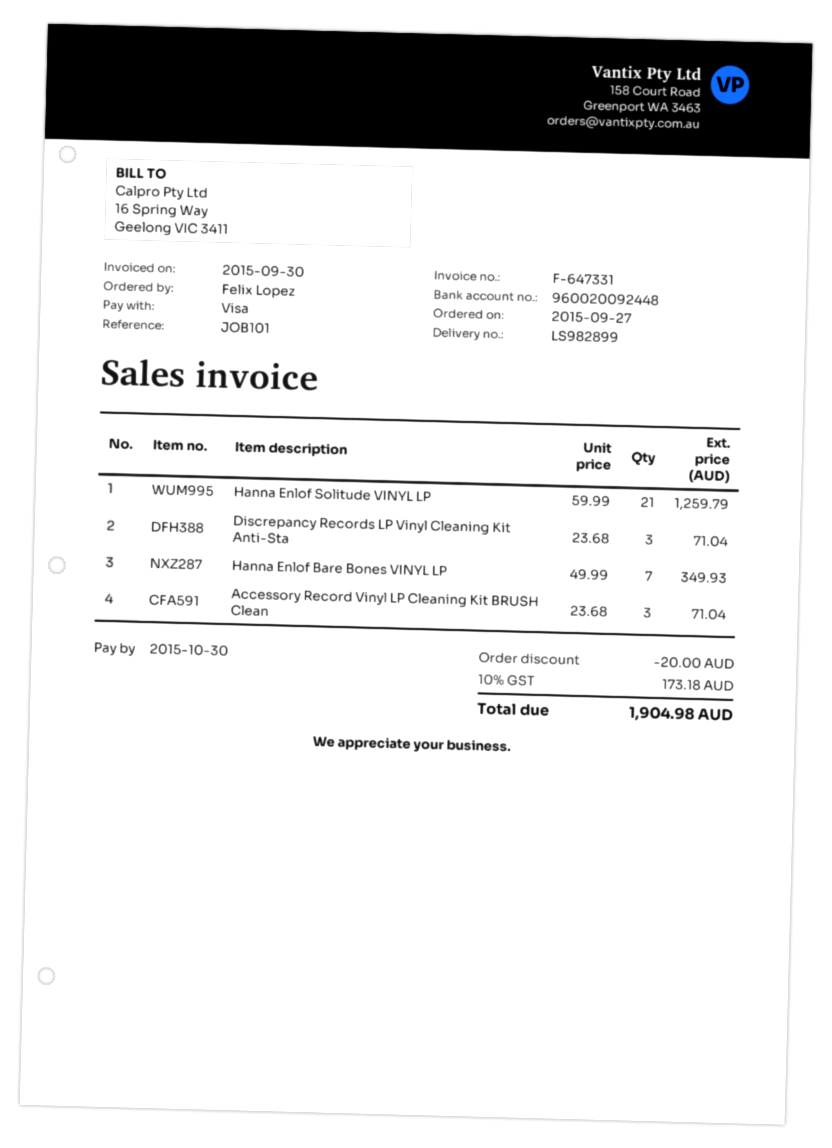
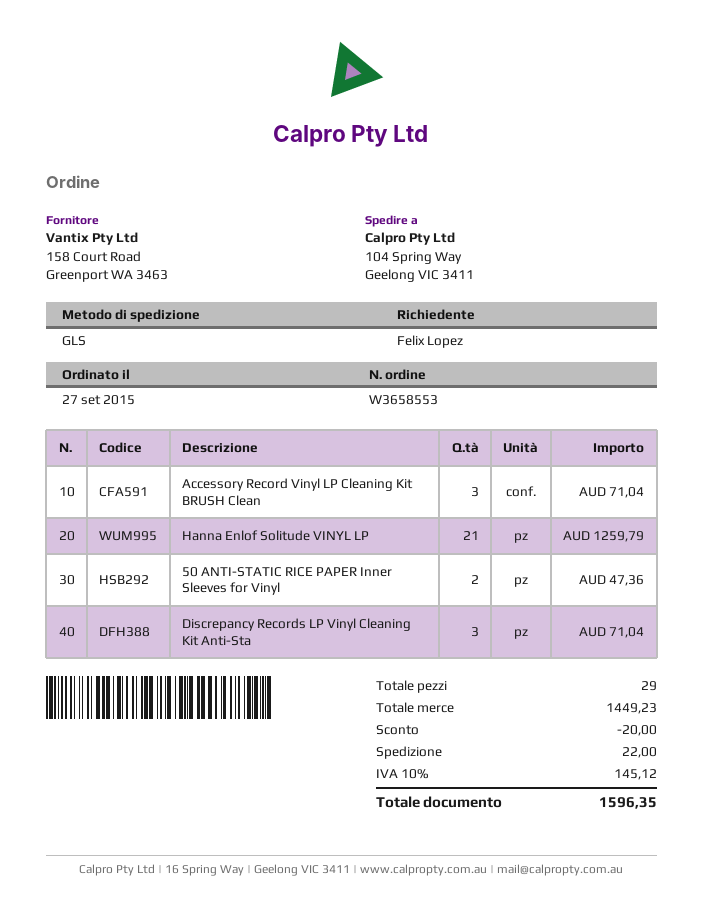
Hanna Enlof Bare Bones VINYL LP: 7 for 349.93 -> none
50 ANTI-STATIC RICE PAPER Inner Sleeves for Vinyl: none -> 2 for 47.36
shipping: none -> 22.00
tax: 10% = 173.18 -> 10% = 145.12
total: 1904.98 -> 1596.35

